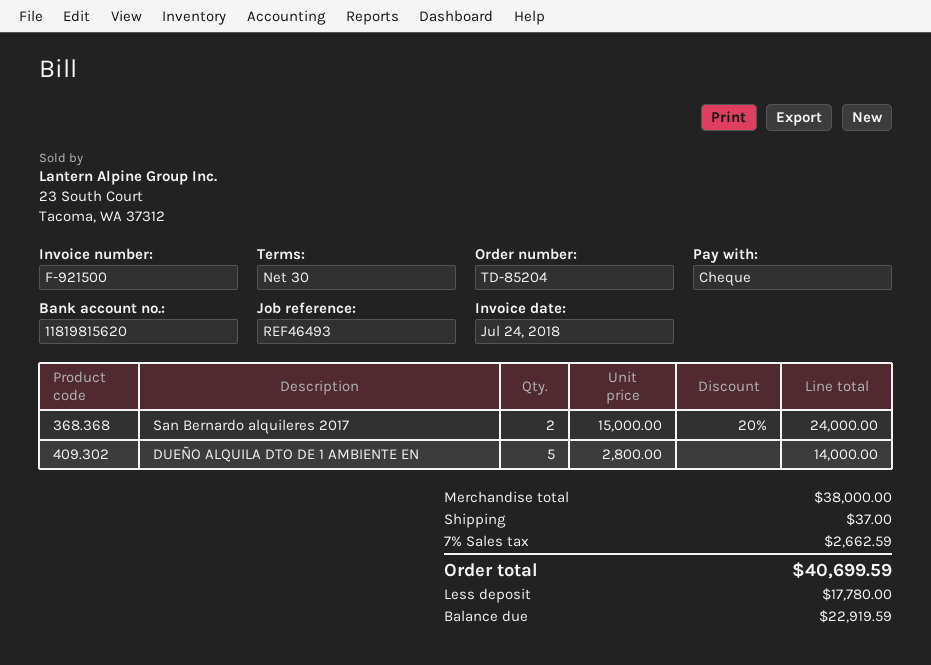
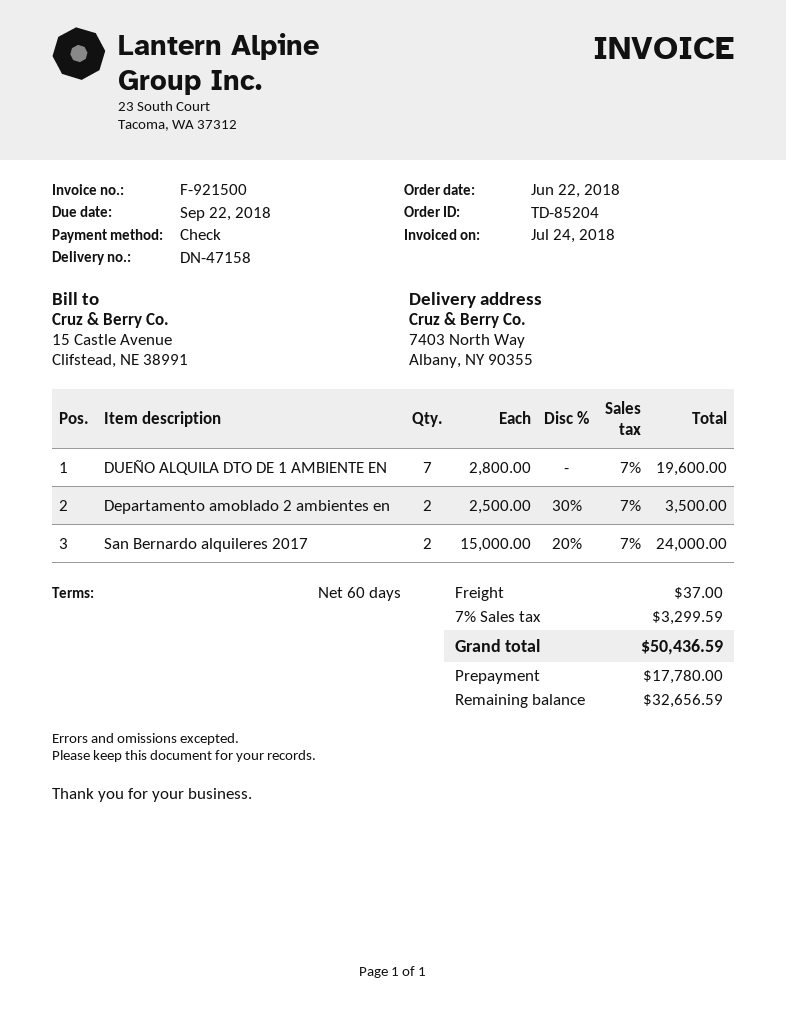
payment terms: 30 days -> 60 days
DUEÑO ALQUILA DTO DE 1 AMBIENTE EN: 5 x 2800.00 = 14000.00 -> 7 x 2800.00 = 19600.00
Departamento amoblado 2 ambientes en: none -> 2 x 2500.00 - 30% = 3500.00
tax: 7% = 2662.59 -> 7% = 3299.59
total: 40699.59 -> 50436.59
balance: 22919.59 -> 32656.59

